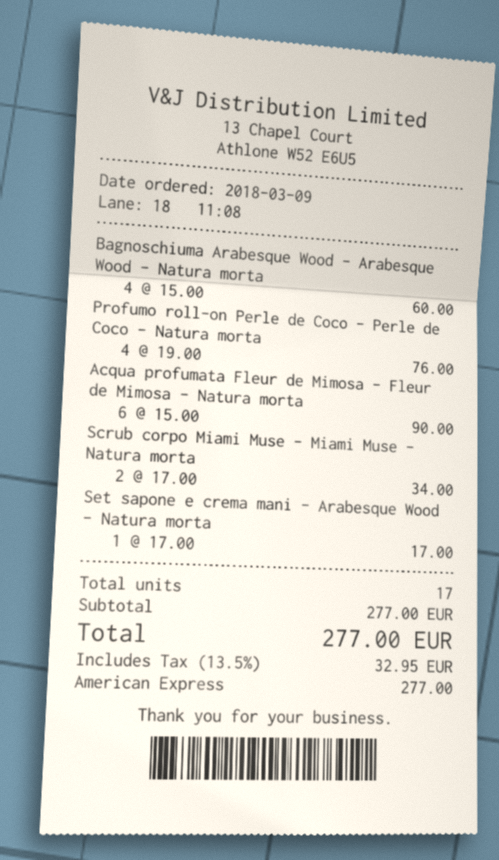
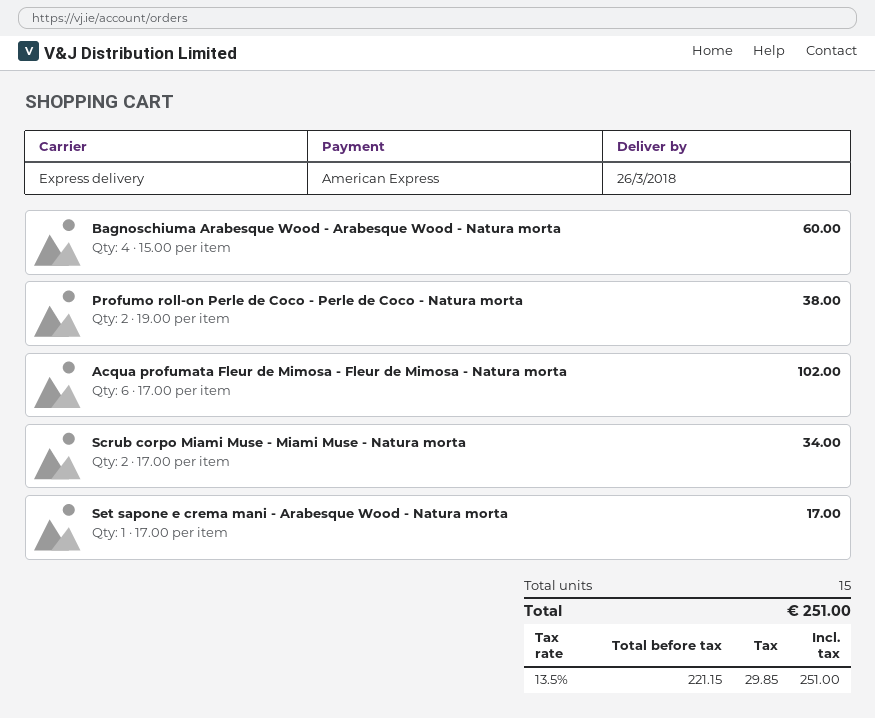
Profumo roll-on Perle de Coco - Perle de Coco - Natura morta: 4 x 19.00 = 76.00 -> 2 x 19.00 = 38.00
Acqua profumata Fleur de Mimosa - Fleur de Mimosa - Natura morta: 6 x 15.00 = 90.00 -> 6 x 17.00 = 102.00
total quantity: 17 -> 15
tax: 13.5% = 32.95 -> 13.5% = 29.85
total: 277.00 -> 251.00

